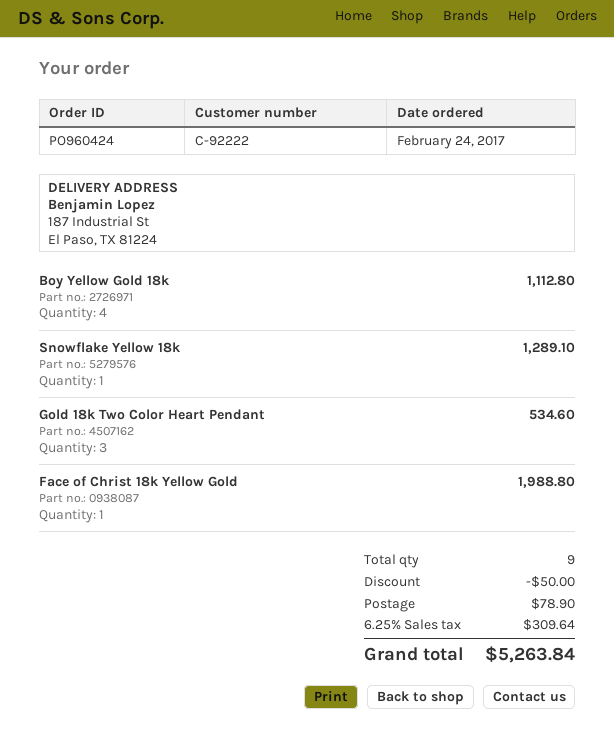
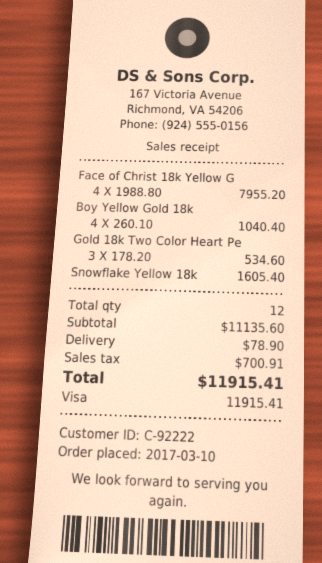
order date: 2017-02-24 -> 2017-03-10
Boy Yellow Gold 18k: 4 for 1112.80 -> 4 for 1040.40
Snowflake Yellow 18k: 1 for 1289.10 -> 1 for 1605.40
Face of Christ 18k Yellow Gold: 1 for 1988.80 -> 4 for 7955.20
total quantity: 9 -> 12
discount: 50.00 -> none
tax: 309.64 -> 700.91
total: 5263.84 -> 11915.41

